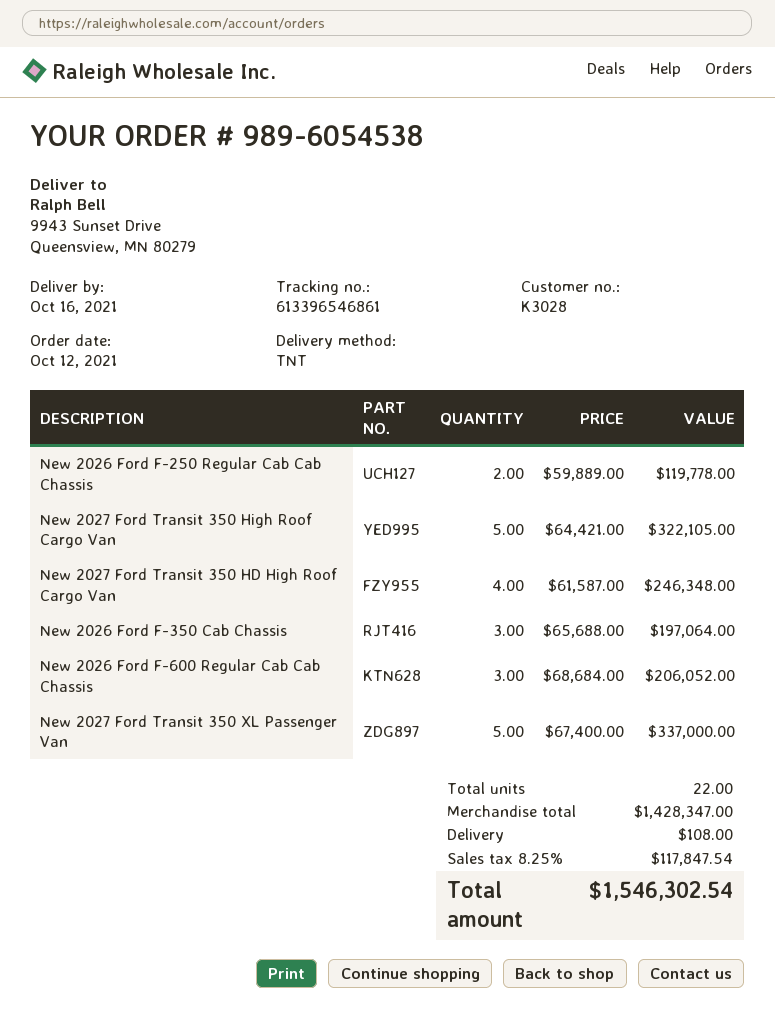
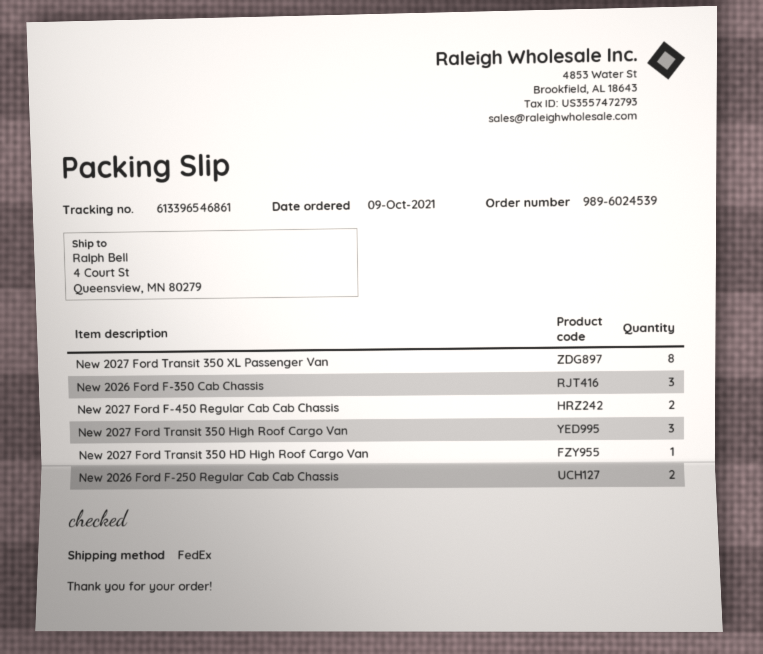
order number: 989-6054538 -> 989-6024539
order date: 2021-10-12 -> 2021-10-09
shipping method: TNT -> FedEx
ship to: 9943 Sunset Drive, Queensview, MN 80279 -> 4 Court St, Queensview, MN 80279
New 2027 Ford Transit 350 High Roof Cargo Van: 5 -> 3
New 2027 Ford Transit 350 HD High Roof Cargo Van: 4 -> 1
New 2026 Ford F-600 Regular Cab Cab Chassis: 3 -> none
New 2027 Ford Transit 350 XL Passenger Van: 5 -> 8
New 2027 Ford F-450 Regular Cab Cab Chassis: none -> 2

